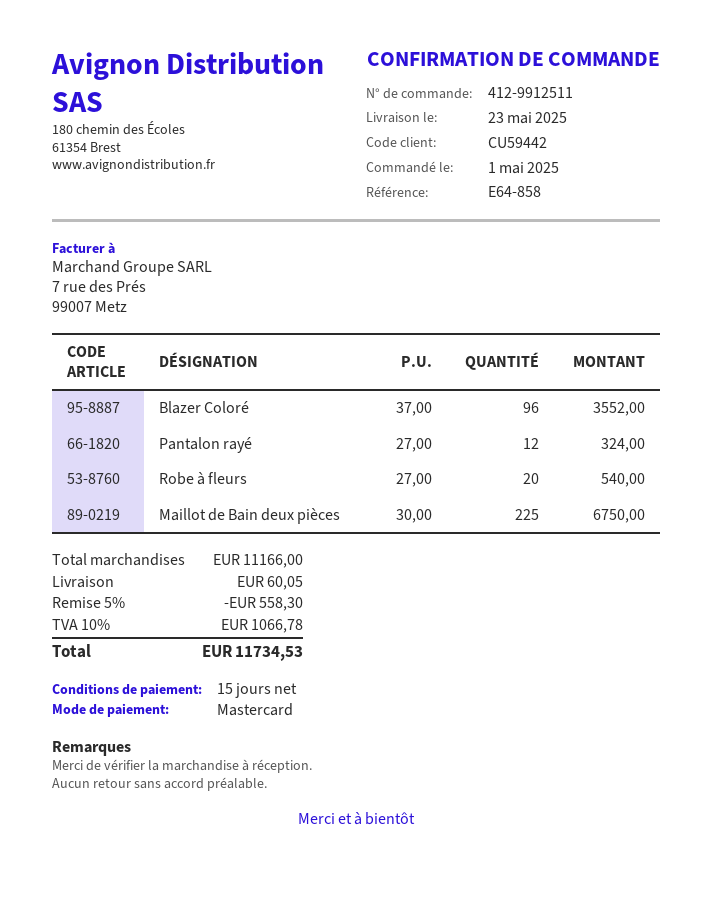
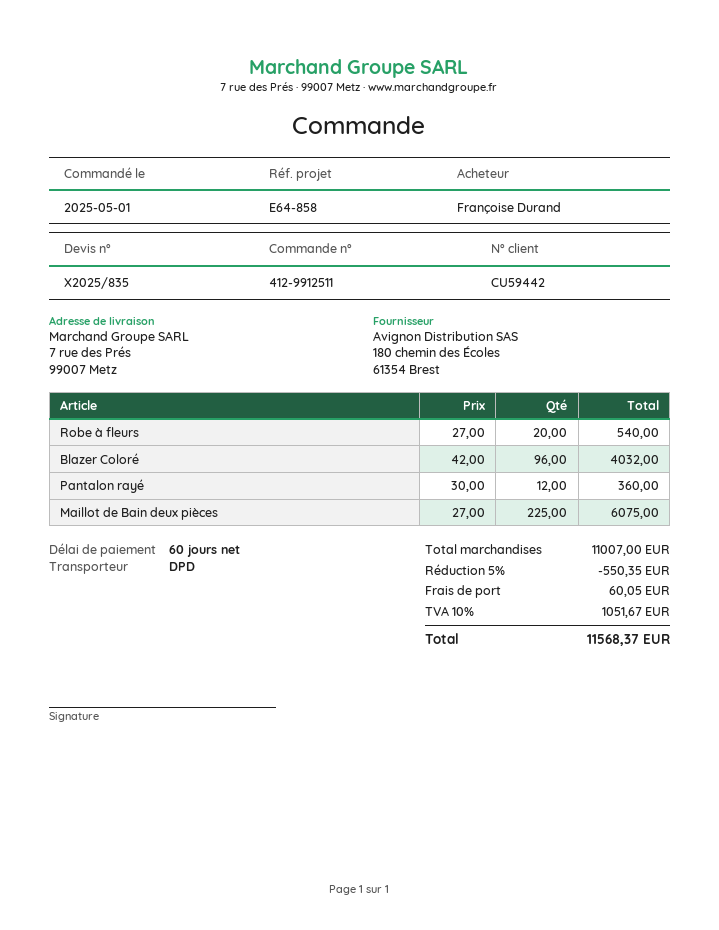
payment terms: 15 days -> 60 days
Blazer Coloré: 96 x 37.00 = 3552.00 -> 96 x 42.00 = 4032.00
Pantalon rayé: 12 x 27.00 = 324.00 -> 12 x 30.00 = 360.00
Maillot de Bain deux pièces: 225 x 30.00 = 6750.00 -> 225 x 27.00 = 6075.00
subtotal: 11166.00 -> 11007.00
discount: 5% = 558.30 -> 5% = 550.35
tax: 10% = 1066.78 -> 10% = 1051.67
total: 11734.53 -> 11568.37

